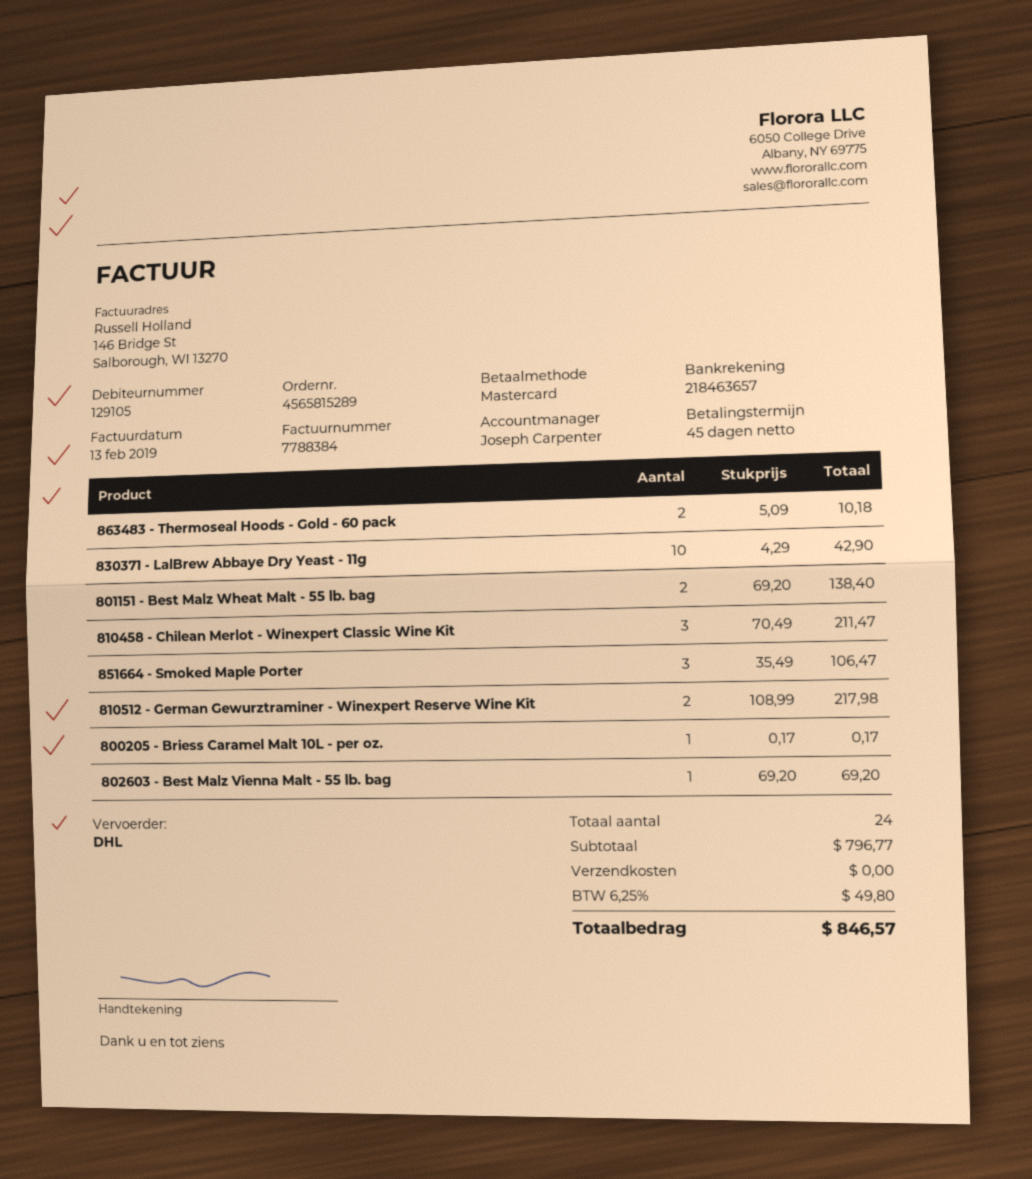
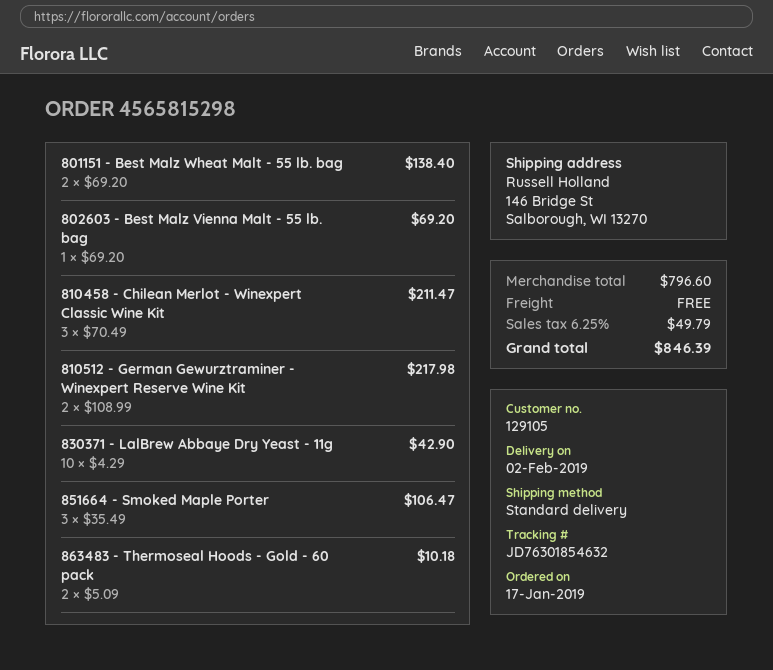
order number: 4565815289 -> 4565815298
shipping method: DHL -> standard
800205 - Briess Caramel Malt 10L - per oz.: 1 x 0.17 = 0.17 -> none
subtotal: 796.77 -> 796.60
tax: 6.25% = 49.80 -> 6.25% = 49.79
total: 846.57 -> 846.39

